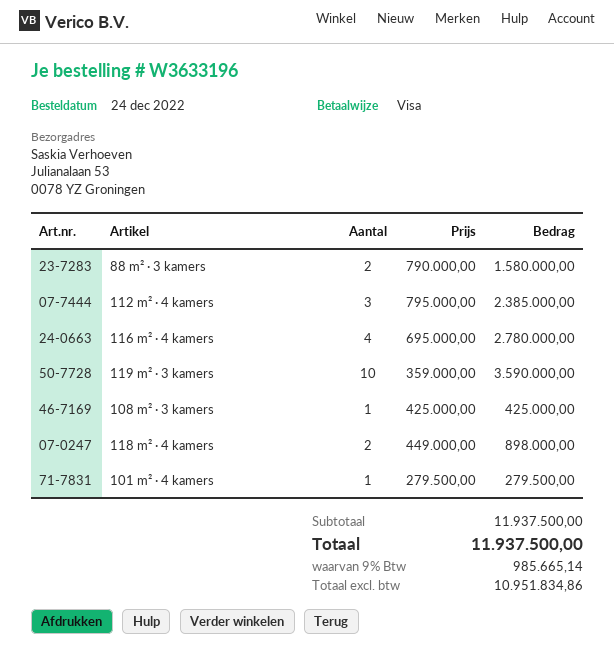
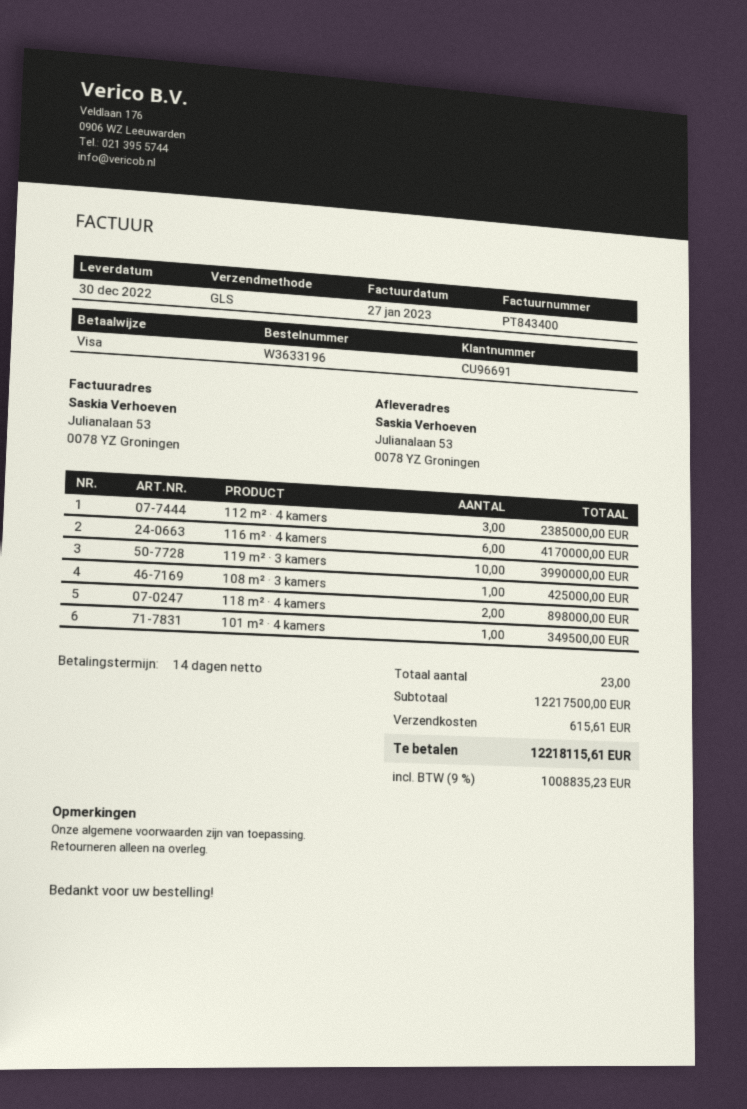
88 m² · 3 kamers: 2 for 1580000.00 -> none
116 m² · 4 kamers: 4 for 2780000.00 -> 6 for 4170000.00
119 m² · 3 kamers: 10 for 3590000.00 -> 10 for 3990000.00
101 m² · 4 kamers: 1 for 279500.00 -> 1 for 349500.00
subtotal: 11937500.00 -> 12217500.00
shipping: none -> 615.61
tax: 9% = 985665.14 -> 9% = 1008835.23
total: 11937500.00 -> 12218115.61

